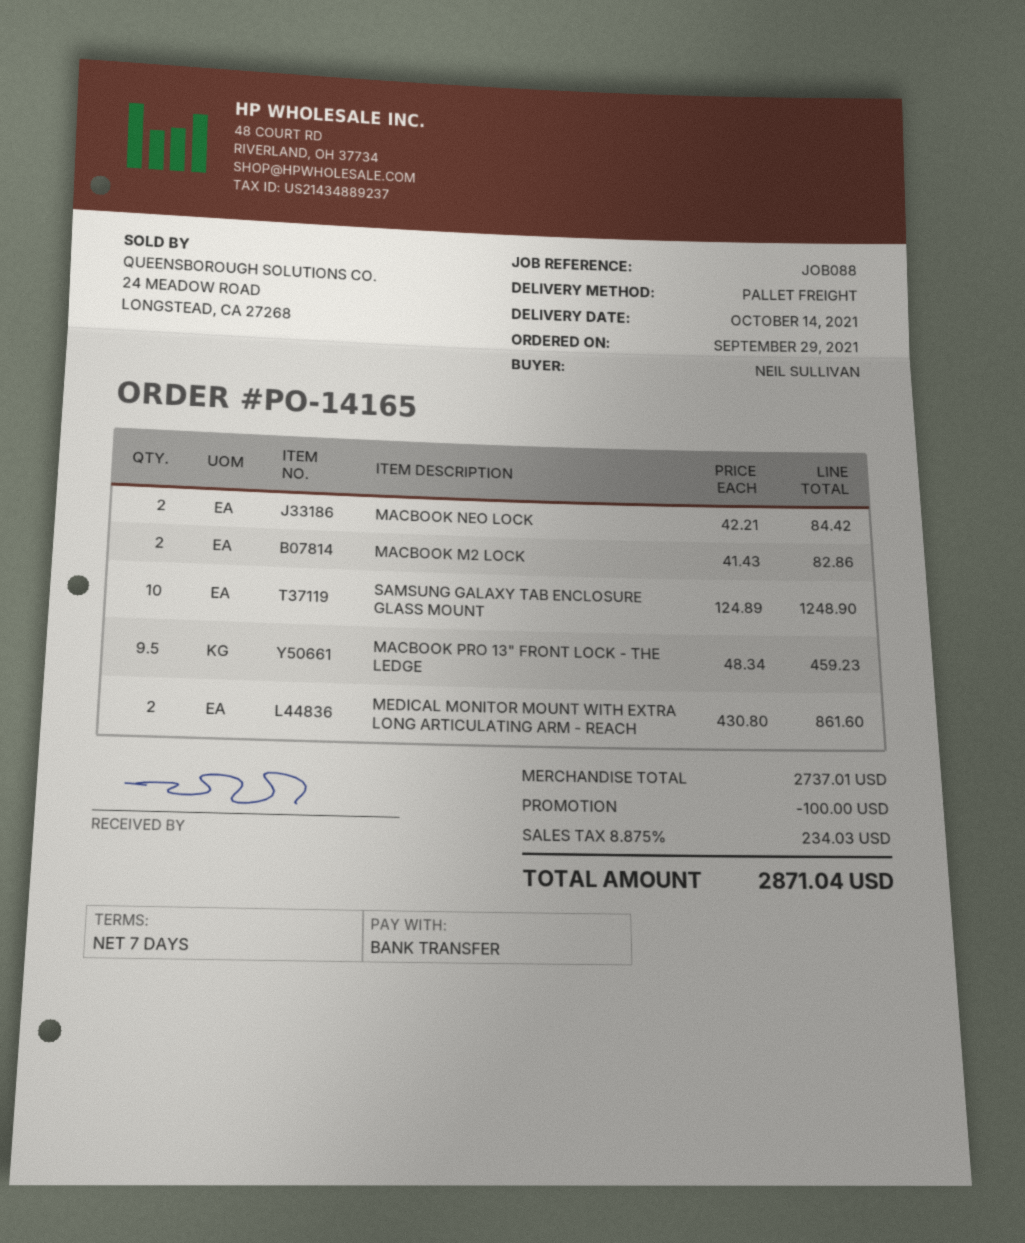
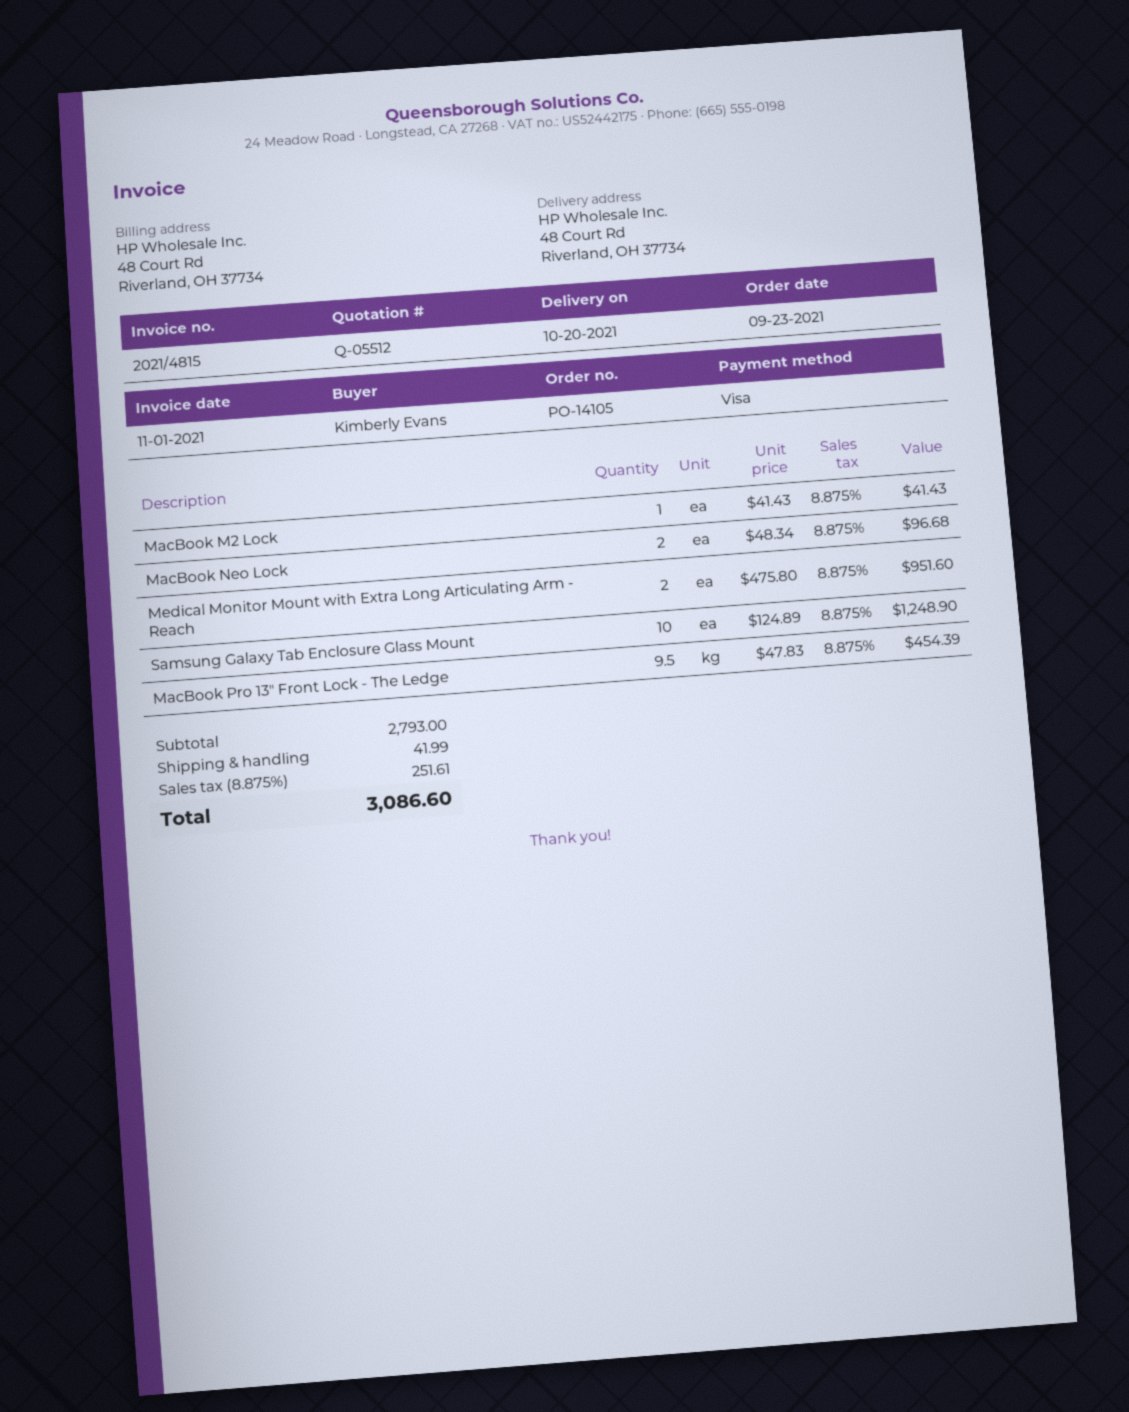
order number: PO-14165 -> PO-14105
order date: 2021-09-29 -> 2021-09-23
delivery date: 2021-10-14 -> 2021-10-20
ordered by: NEIL SULLIVAN -> Kimberly Evans
payment method: bank transfer -> Visa
MACBOOK NEO LOCK: 2 x 42.21 = 84.42 -> 2 x 48.34 = 96.68
MACBOOK M2 LOCK: 2 x 41.43 = 82.86 -> 1 x 41.43 = 41.43
MACBOOK PRO 13" FRONT LOCK - THE LEDGE: 9.5 x 48.34 = 459.23 -> 9.5 x 47.83 = 454.39
MEDICAL MONITOR MOUNT WITH EXTRA LONG ARTICULATING ARM - REACH: 2 x 430.80 = 861.60 -> 2 x 475.80 = 951.60
subtotal: 2737.01 -> 2793.00
discount: 100.00 -> none
shipping: none -> 41.99
tax: 8.875% = 234.03 -> 8.875% = 251.61
total: 2871.04 -> 3086.60

